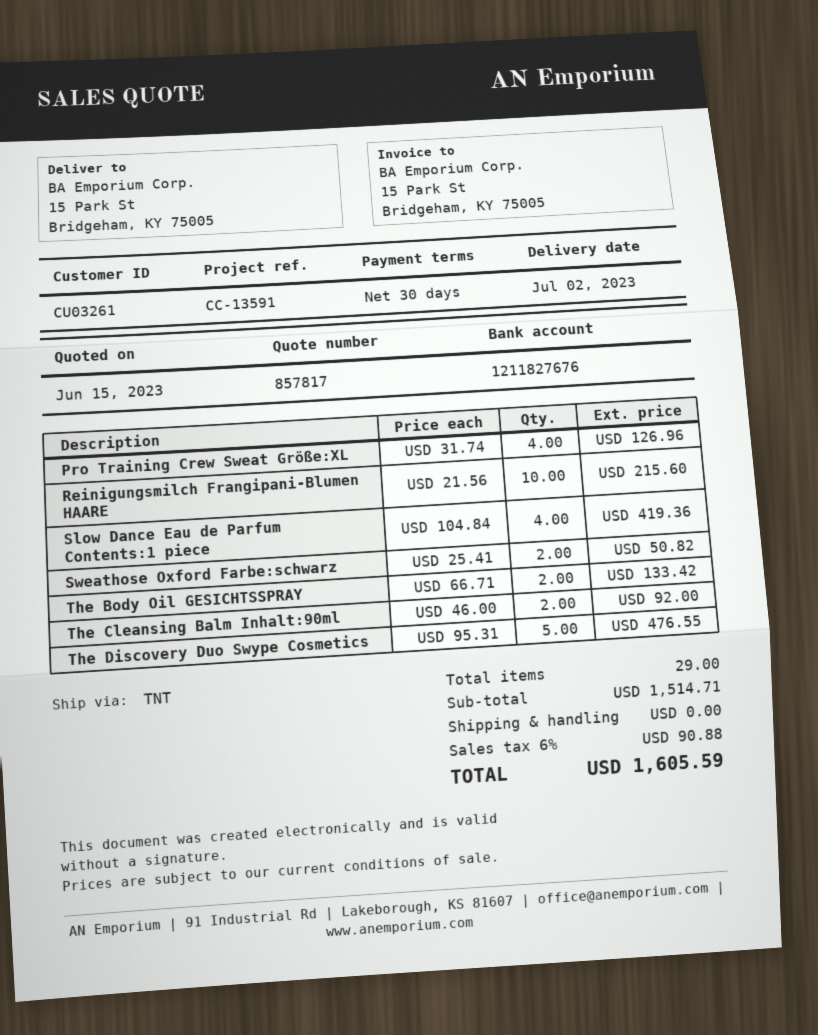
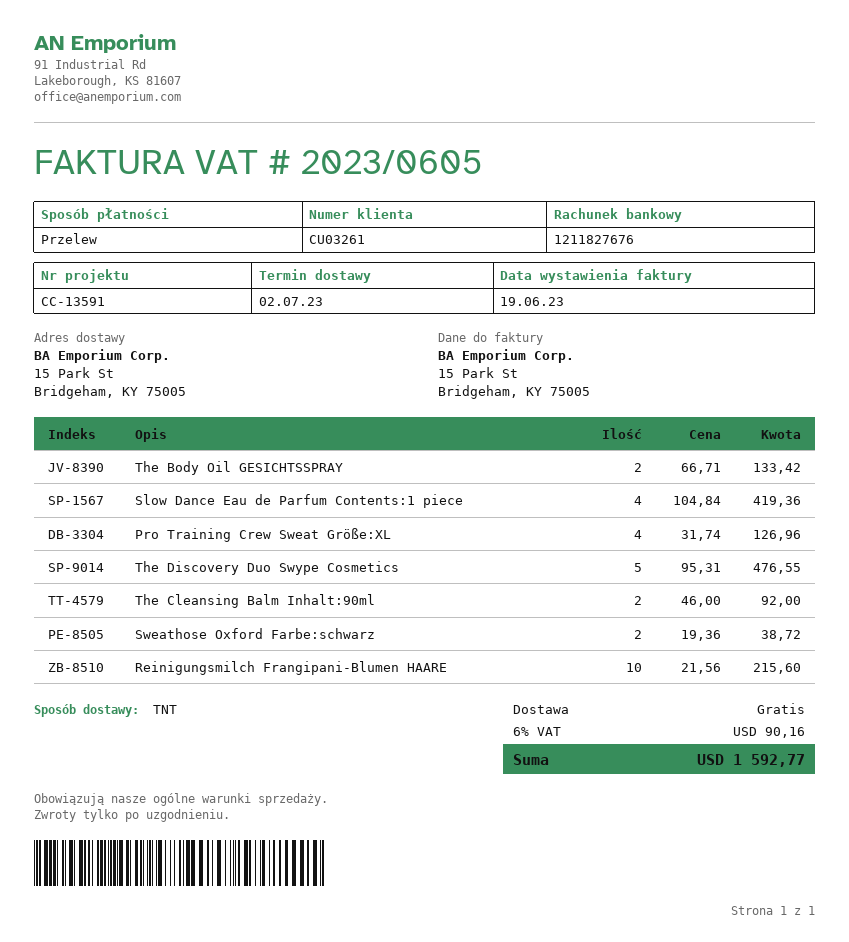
Sweathose Oxford Farbe:schwarz: 2 x 25.41 = 50.82 -> 2 x 19.36 = 38.72
tax: 6% = 90.88 -> 6% = 90.16
total: 1605.59 -> 1592.77

